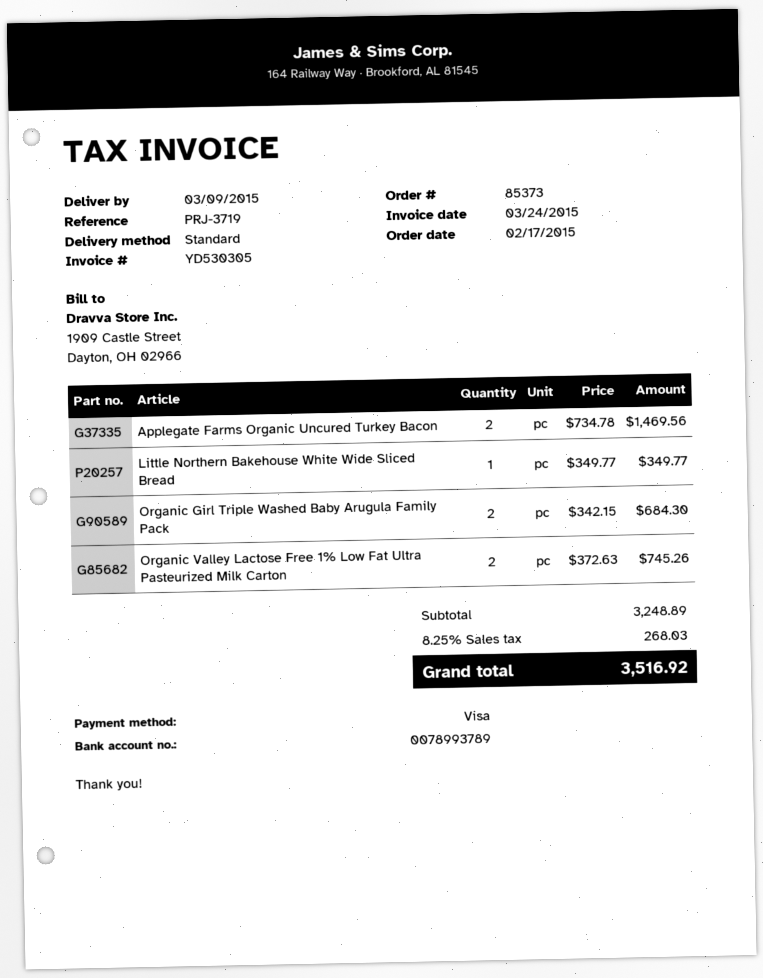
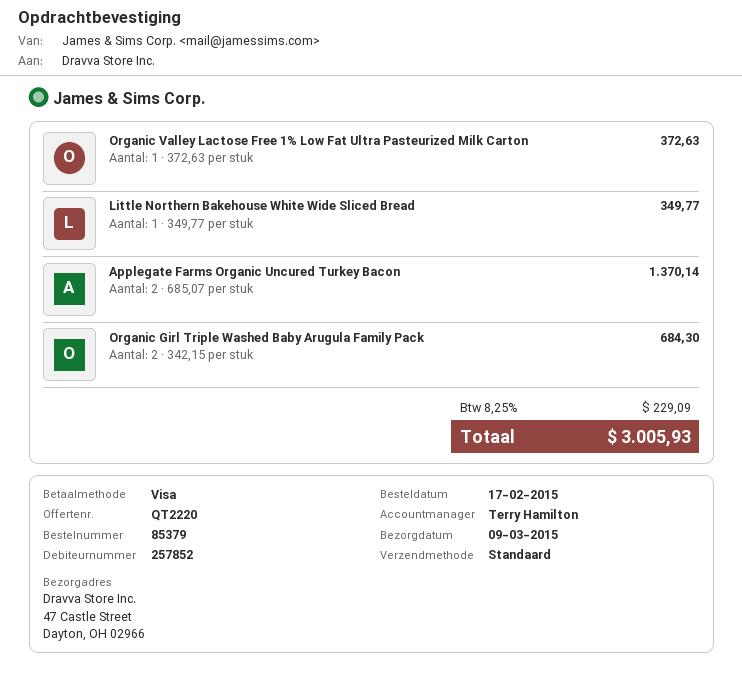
order number: 85373 -> 85379
Applegate Farms Organic Uncured Turkey Bacon: 2 x 734.78 = 1469.56 -> 2 x 685.07 = 1370.14
Organic Valley Lactose Free 1% Low Fat Ultra Pasteurized Milk Carton: 2 x 372.63 = 745.26 -> 1 x 372.63 = 372.63
tax: 8.25% = 268.03 -> 8.25% = 229.09
total: 3516.92 -> 3005.93

